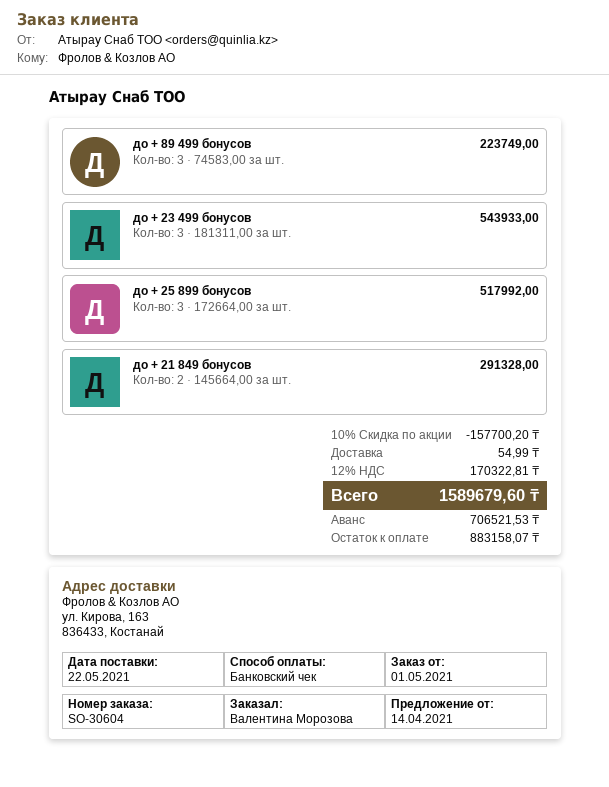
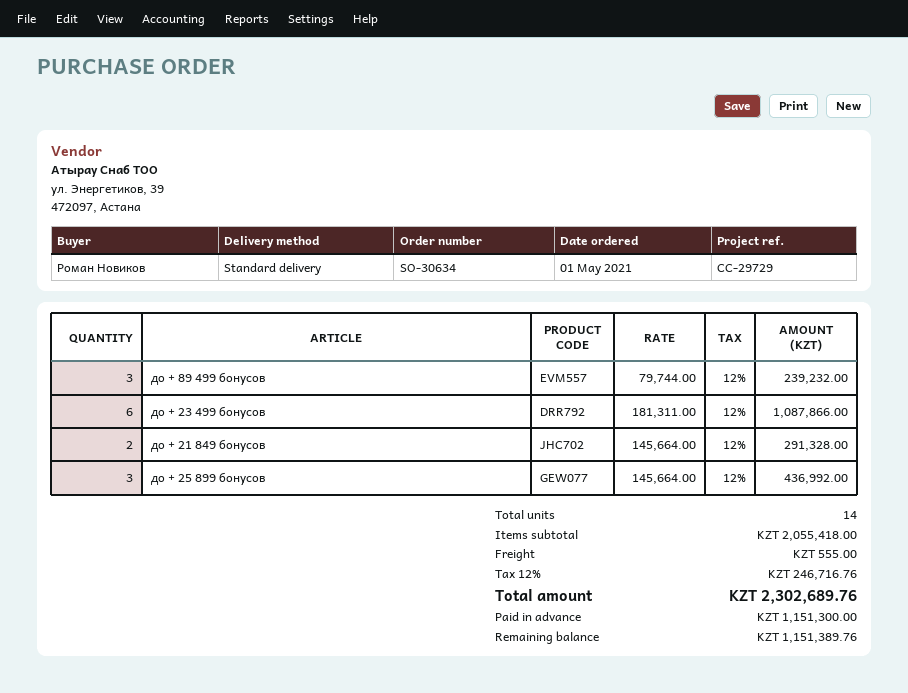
order number: SO-30604 -> SO-30634
ordered by: Валентина Морозова -> Роман Новиков
до + 89 499 бонусов: 3 x 74583.00 = 223749.00 -> 3 x 79744.00 = 239232.00
до + 23 499 бонусов: 3 x 181311.00 = 543933.00 -> 6 x 181311.00 = 1087866.00
до + 25 899 бонусов: 3 x 172664.00 = 517992.00 -> 3 x 145664.00 = 436992.00
discount: 10% = 157700.20 -> none
shipping: 54.99 -> 555.00
tax: 12% = 170322.81 -> 12% = 246716.76
total: 1589679.60 -> 2302689.76
deposit: 706521.53 -> 1151300.00
balance: 883158.07 -> 1151389.76

